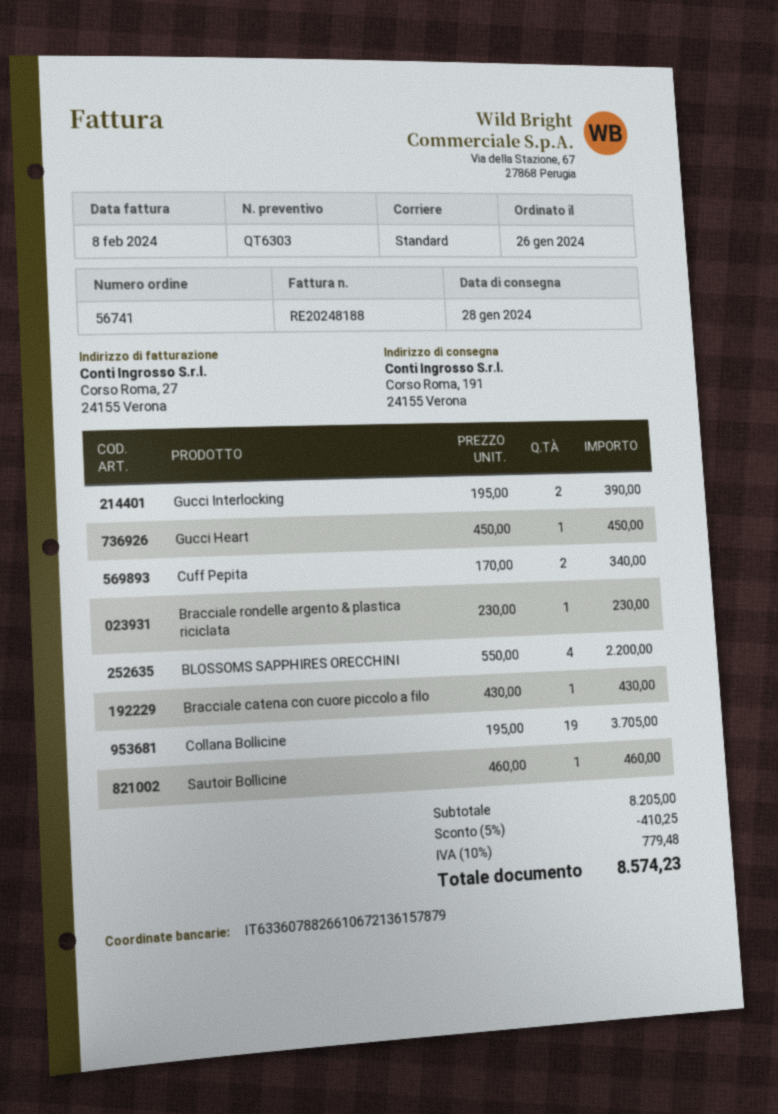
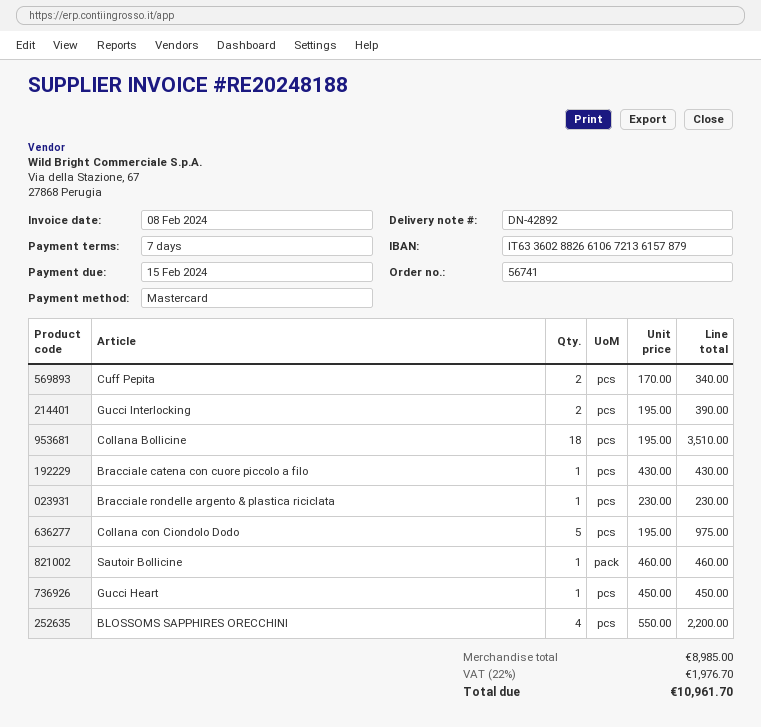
bank account: IT6336078826610672136157879 -> IT6336028826610672136157879
Collana Bollicine: 19 x 195.00 = 3705.00 -> 18 x 195.00 = 3510.00
Collana con Ciondolo Dodo: none -> 5 x 195.00 = 975.00
subtotal: 8205.00 -> 8985.00
discount: 5% = 410.25 -> none
tax: 10% = 779.48 -> 22% = 1976.70
total: 8574.23 -> 10961.70

